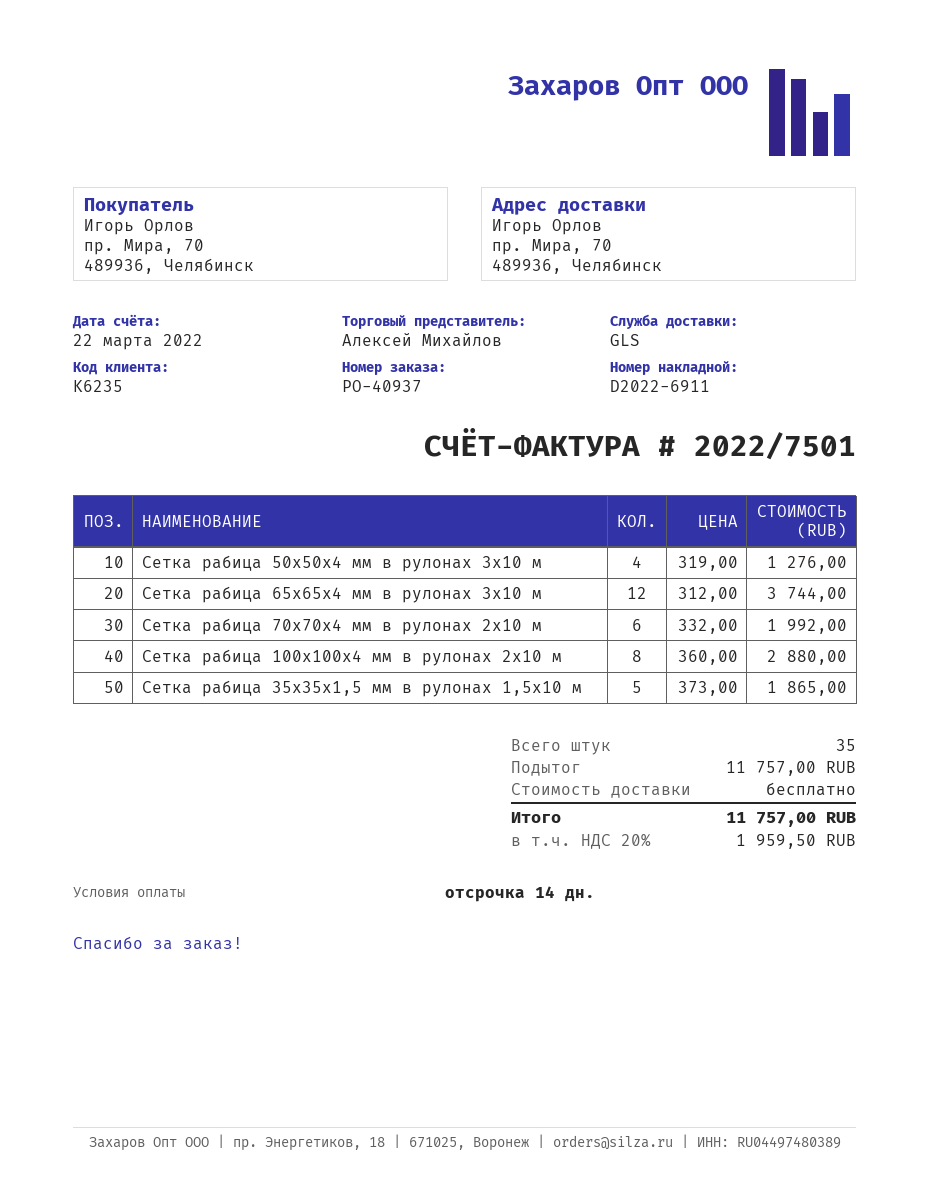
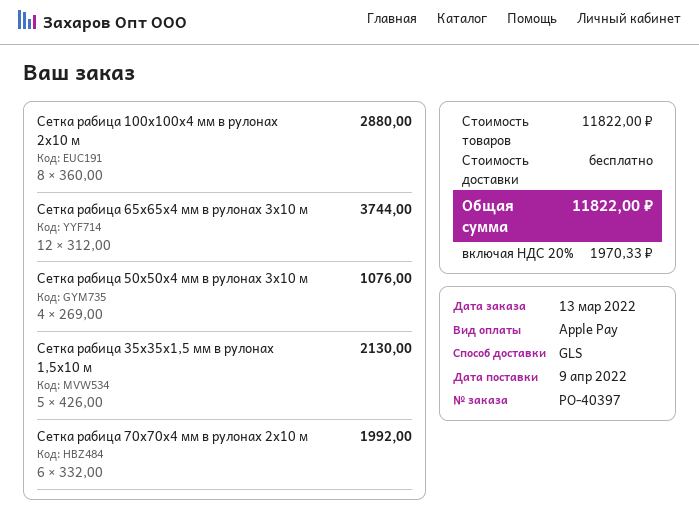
order number: PO-40937 -> PO-40397
Сетка рабица 50х50х4 мм в рулонах 3х10 м: 4 x 319.00 = 1276.00 -> 4 x 269.00 = 1076.00
Сетка рабица 35х35х1,5 мм в рулонах 1,5х10 м: 5 x 373.00 = 1865.00 -> 5 x 426.00 = 2130.00
subtotal: 11757.00 -> 11822.00
tax: 20% = 1959.50 -> 20% = 1970.33
total: 11757.00 -> 11822.00

